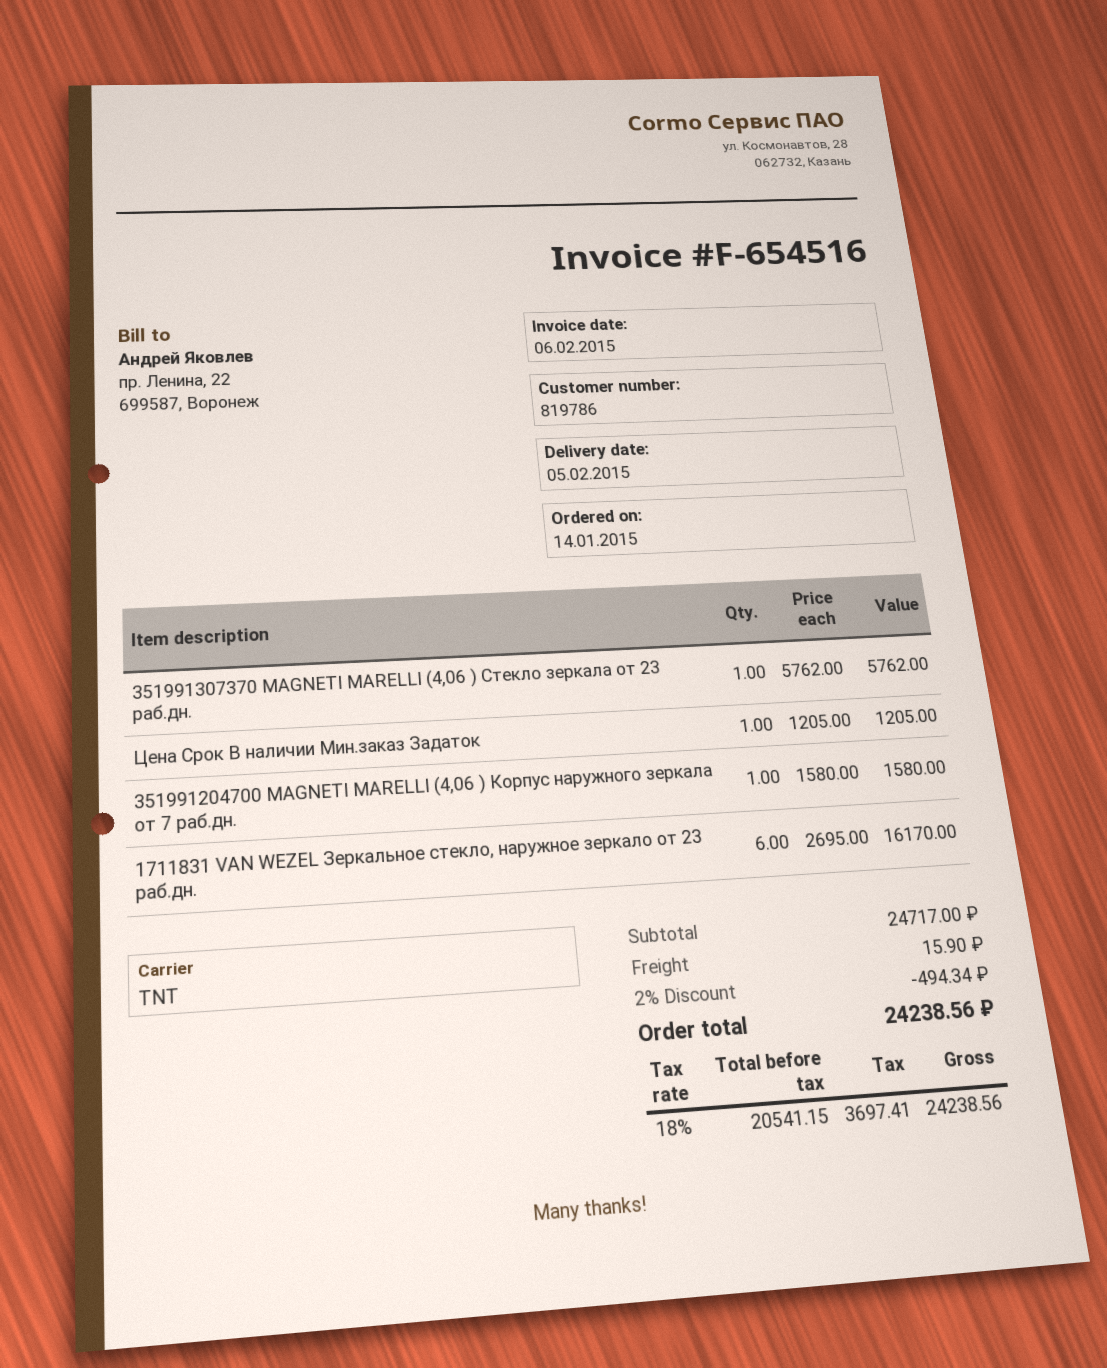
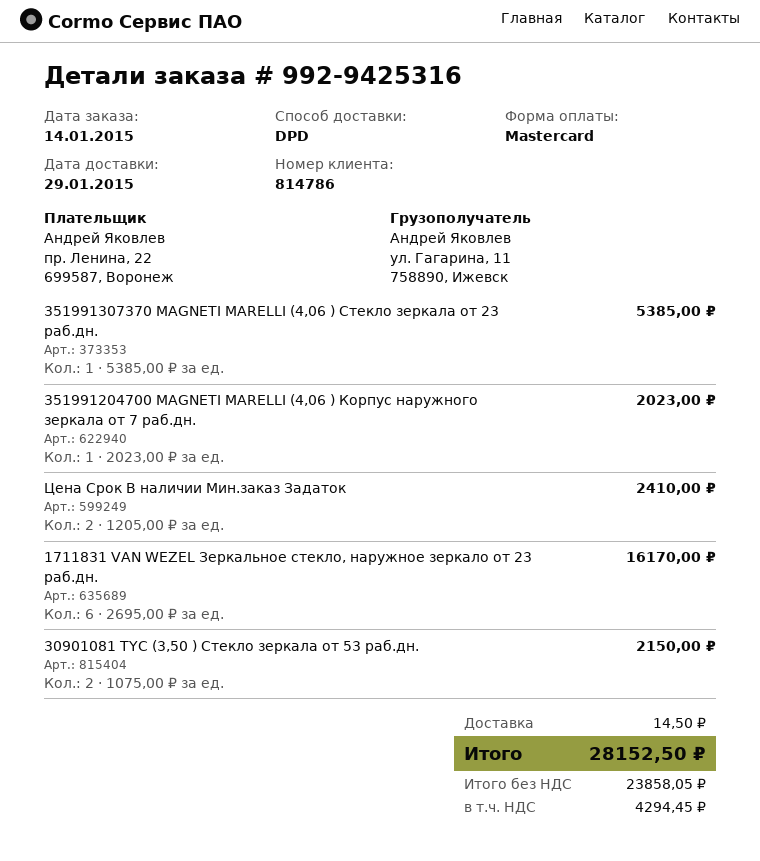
delivery date: 2015-02-05 -> 2015-01-29
customer number: 819786 -> 814786
shipping method: TNT -> DPD
351991307370 MAGNETI MARELLI (4,06 ) Стекло зеркала от 23 раб.дн.: 1 x 5762.00 = 5762.00 -> 1 x 5385.00 = 5385.00
Цена Срок В наличии Мин.заказ Задаток: 1 x 1205.00 = 1205.00 -> 2 x 1205.00 = 2410.00
351991204700 MAGNETI MARELLI (4,06 ) Корпус наружного зеркала от 7 раб.дн.: 1 x 1580.00 = 1580.00 -> 1 x 2023.00 = 2023.00
30901081 TYC (3,50 ) Стекло зеркала от 53 раб.дн.: none -> 2 x 1075.00 = 2150.00
discount: 2% = 494.34 -> none
shipping: 15.90 -> 14.50
net: 20541.15 -> 23858.05
tax: 3697.41 -> 4294.45
total: 24238.56 -> 28152.50

